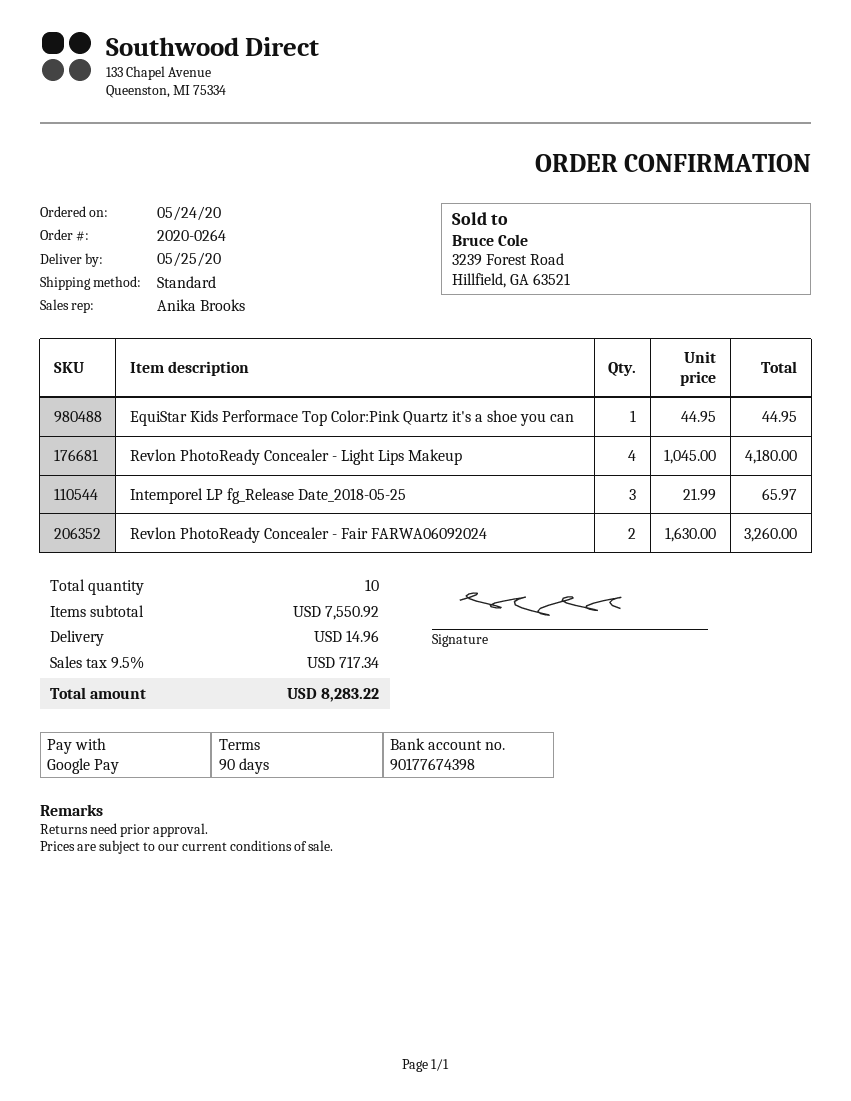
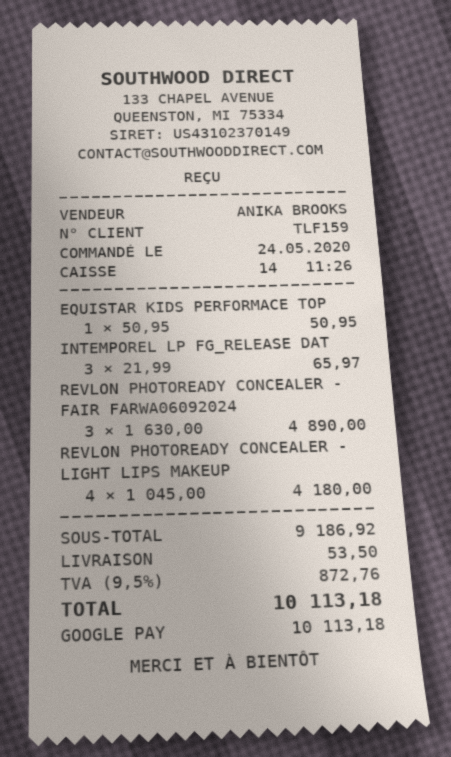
EquiStar Kids Performace Top Color:Pink Quartz it's a shoe you can: 1 x 44.95 = 44.95 -> 1 x 50.95 = 50.95
Revlon PhotoReady Concealer - Fair FARWA06092024: 2 x 1630.00 = 3260.00 -> 3 x 1630.00 = 4890.00
subtotal: 7550.92 -> 9186.92
shipping: 14.96 -> 53.50
tax: 9.5% = 717.34 -> 9.5% = 872.76
total: 8283.22 -> 10113.18

